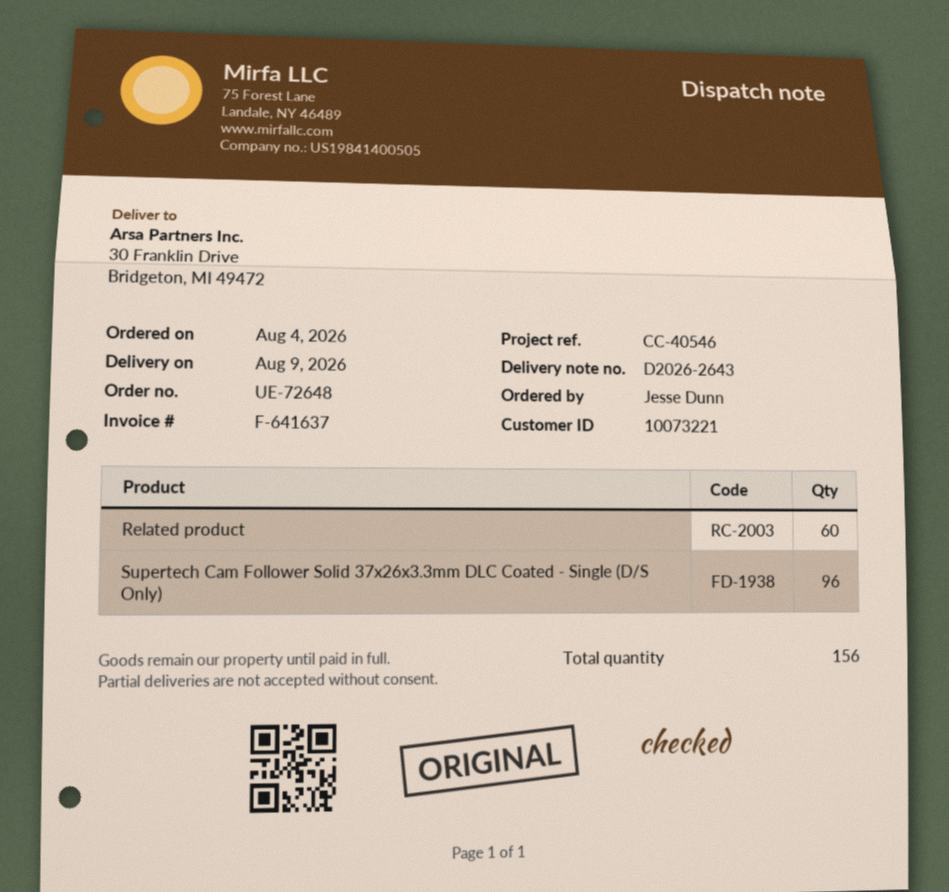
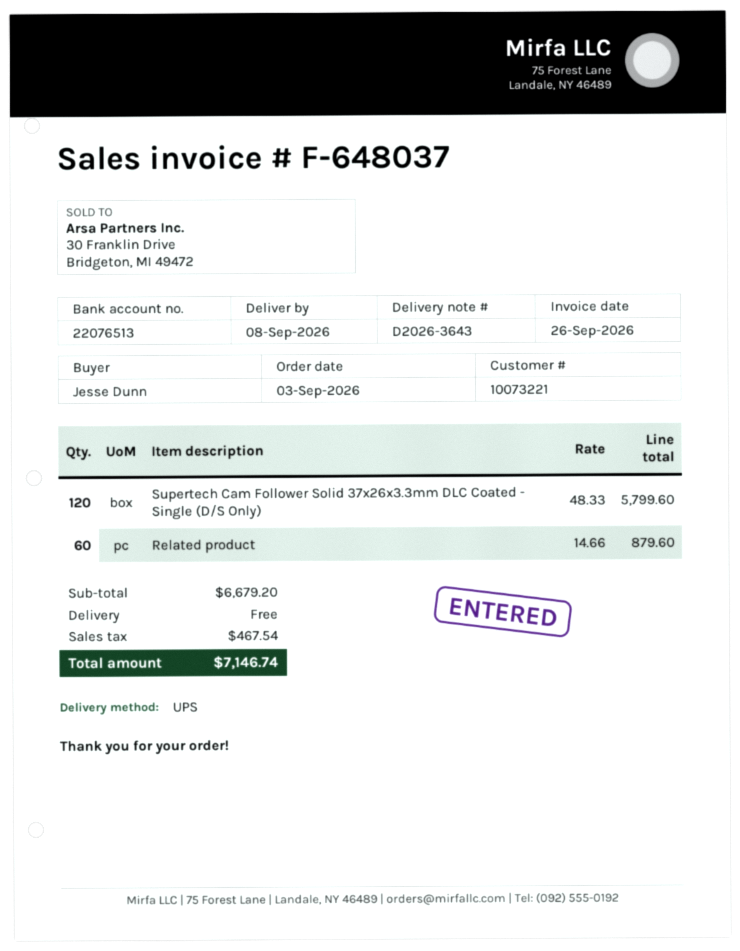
order date: 2026-08-04 -> 2026-09-03
delivery note number: D2026-2643 -> D2026-3643
delivery date: 2026-08-09 -> 2026-09-08
invoice number: F-641637 -> F-648037
Supertech Cam Follower Solid 37x26x3.3mm DLC Coated - Single (D/S Only): 96 -> 120

